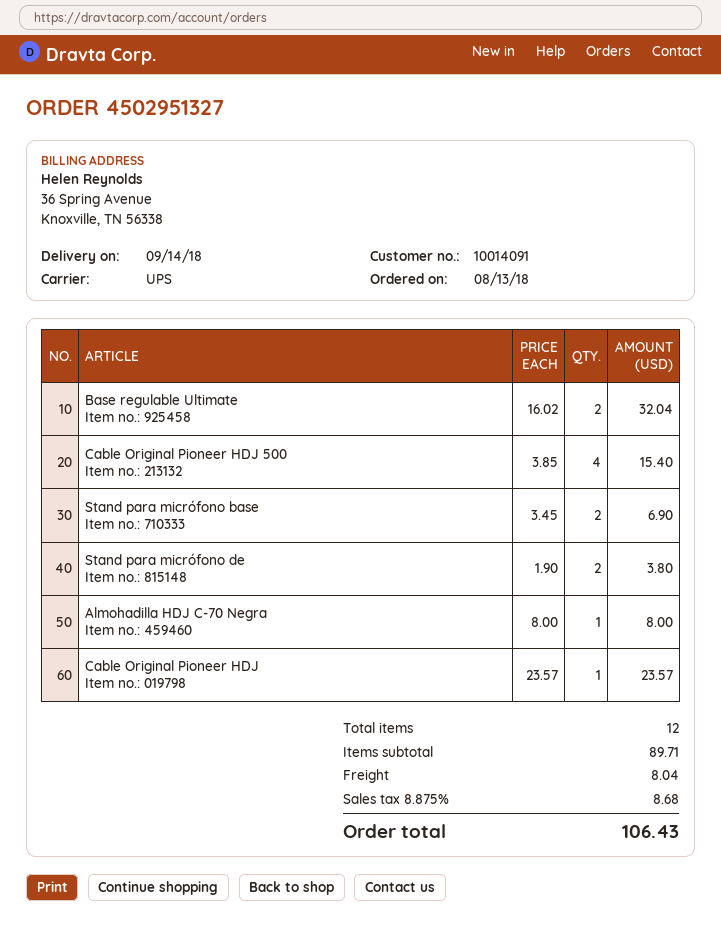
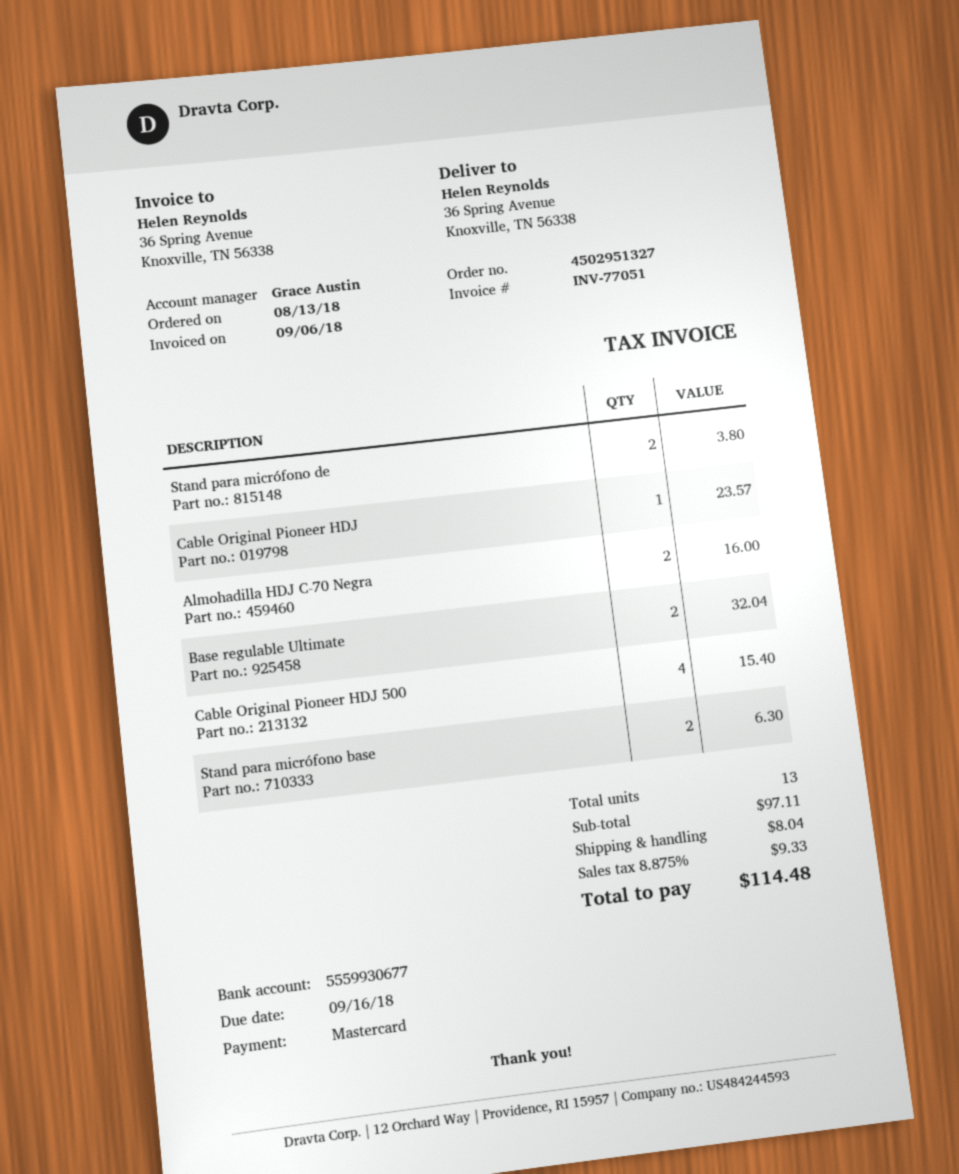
Stand para micrófono base: 2 for 6.90 -> 2 for 6.30
Almohadilla HDJ C-70 Negra: 1 for 8.00 -> 2 for 16.00
total quantity: 12 -> 13
subtotal: 89.71 -> 97.11
tax: 8.875% = 8.68 -> 8.875% = 9.33
total: 106.43 -> 114.48

